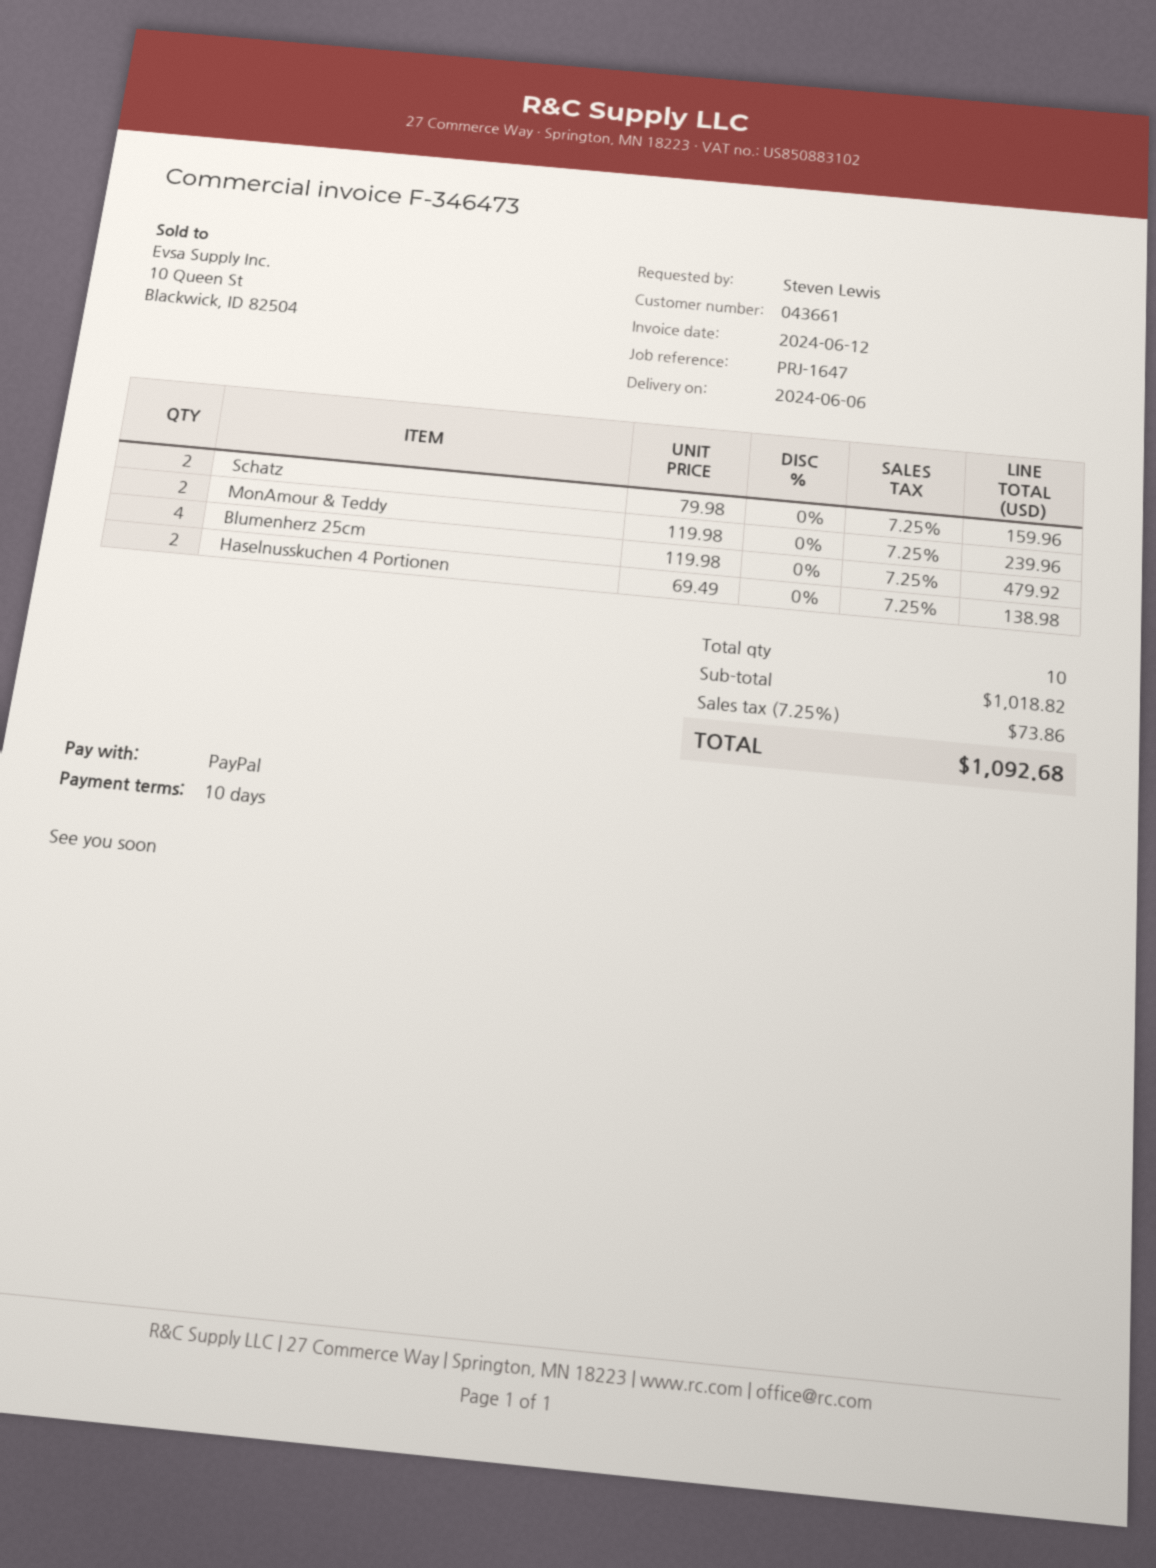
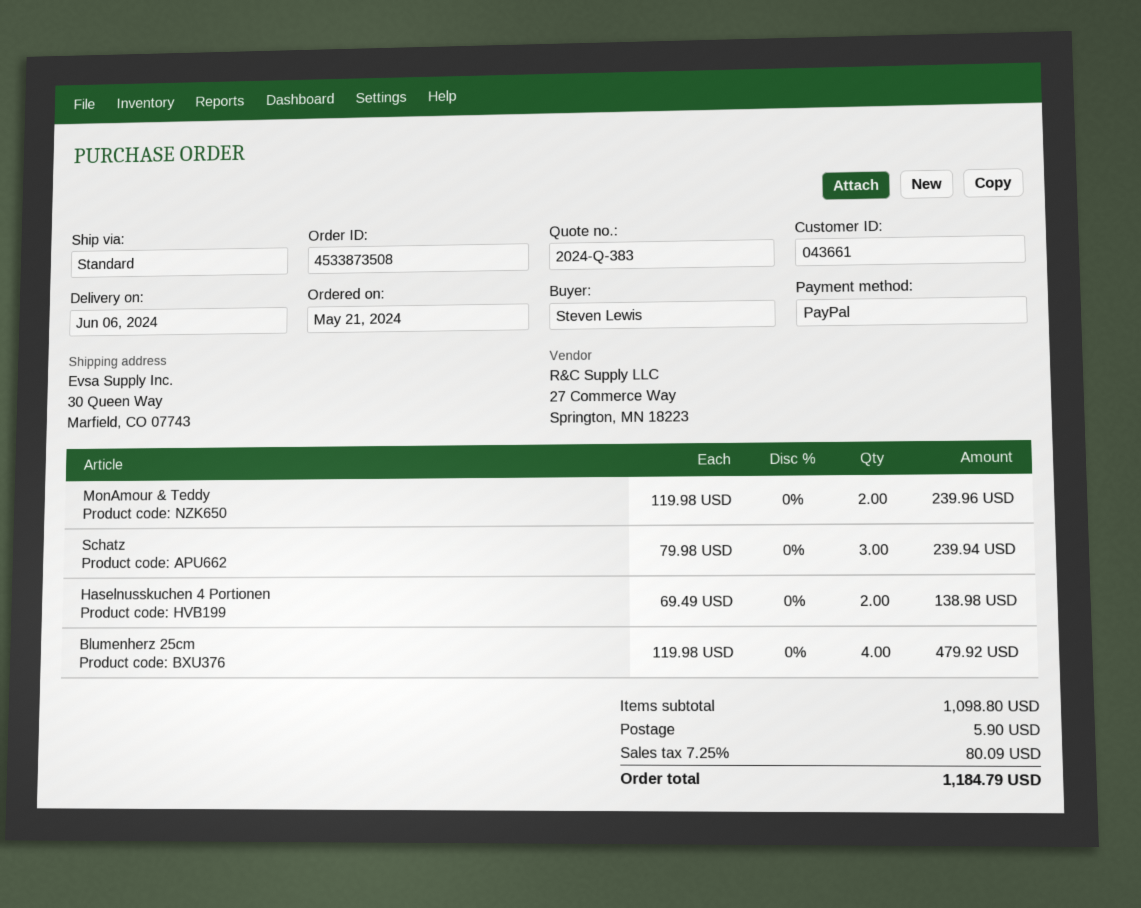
Schatz: 2 x 79.98 = 159.96 -> 3 x 79.98 = 239.94
subtotal: 1018.82 -> 1098.80
shipping: none -> 5.90
tax: 7.25% = 73.86 -> 7.25% = 80.09
total: 1092.68 -> 1184.79

